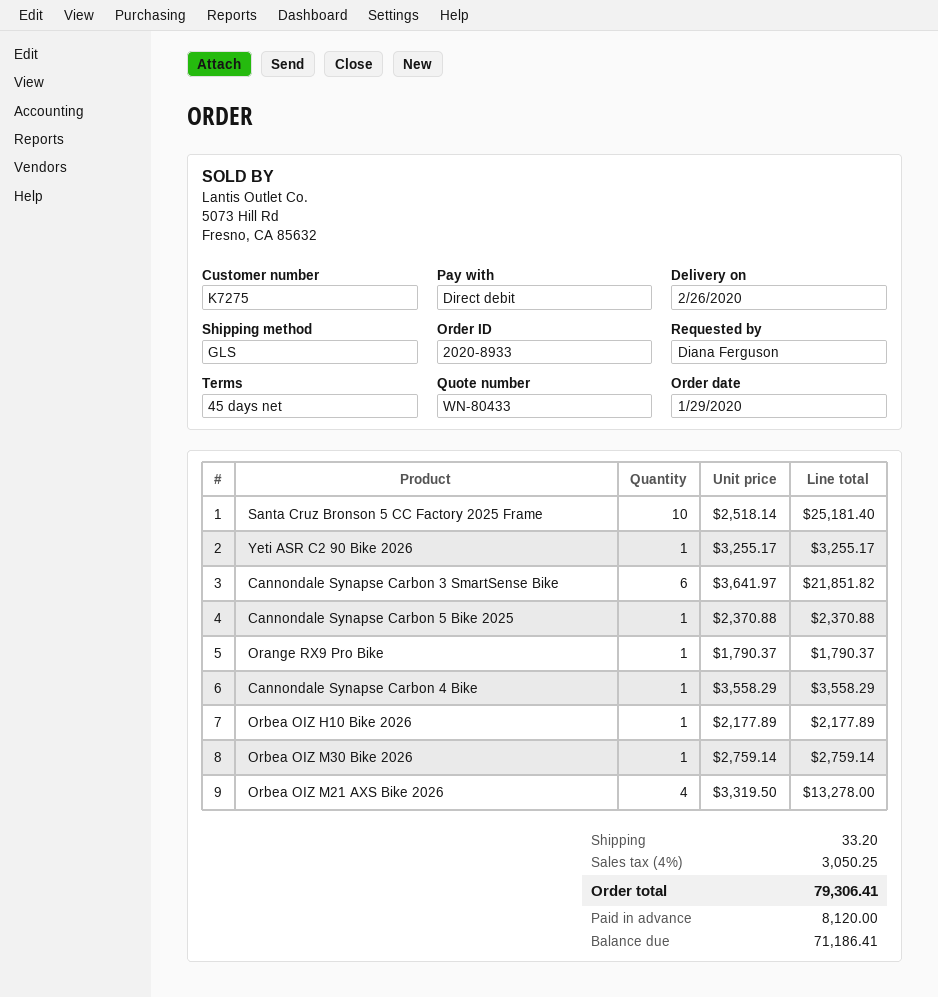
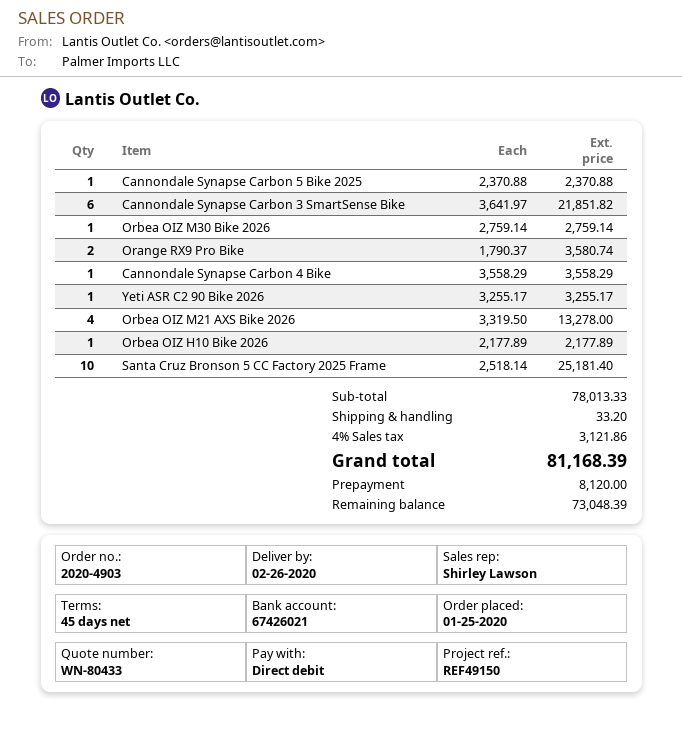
order number: 2020-8933 -> 2020-4903
order date: 2020-01-29 -> 2020-01-25
Orange RX9 Pro Bike: 1 x 1790.37 = 1790.37 -> 2 x 1790.37 = 3580.74
tax: 4% = 3050.25 -> 4% = 3121.86
total: 79306.41 -> 81168.39
balance: 71186.41 -> 73048.39

